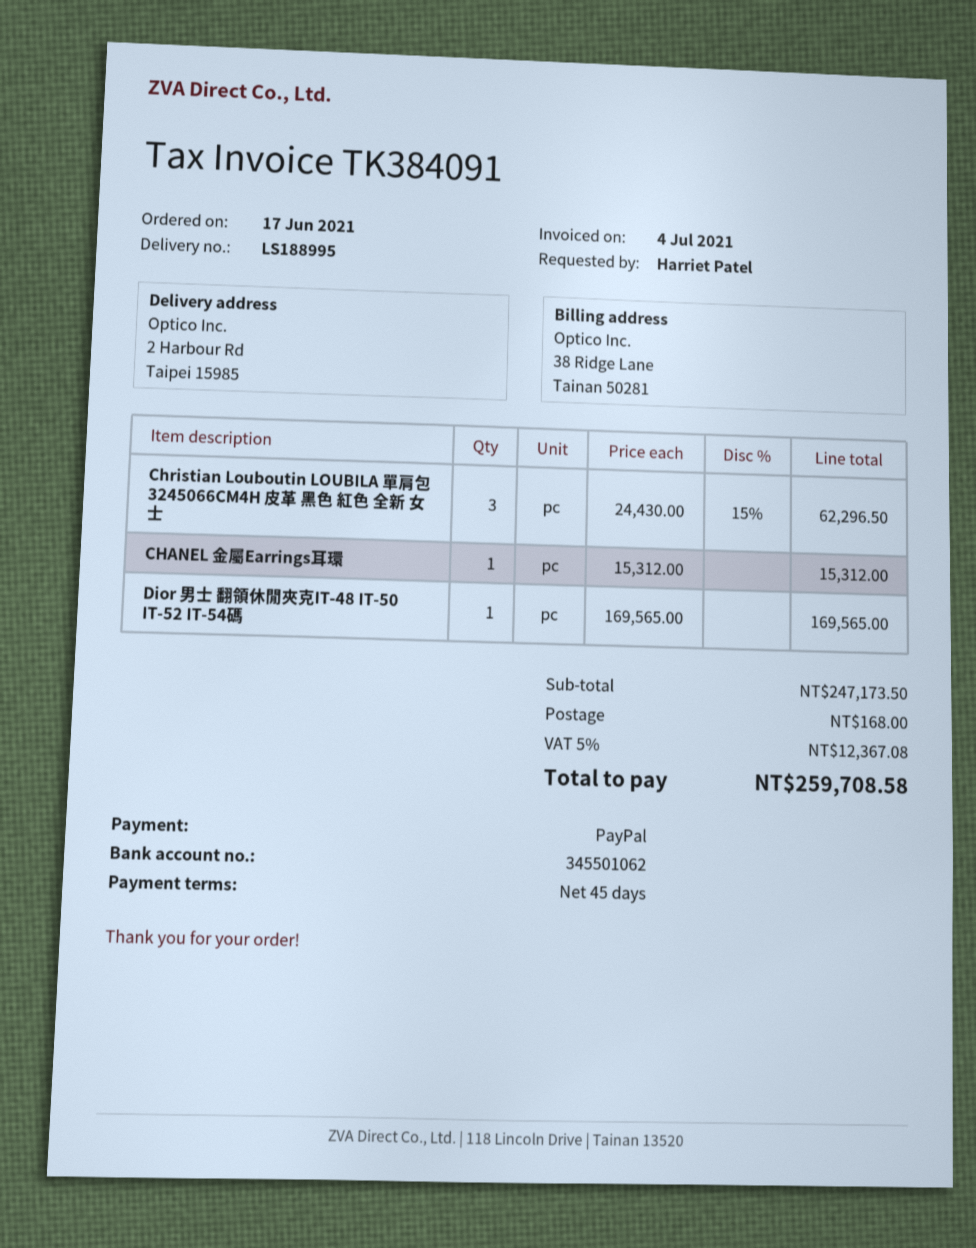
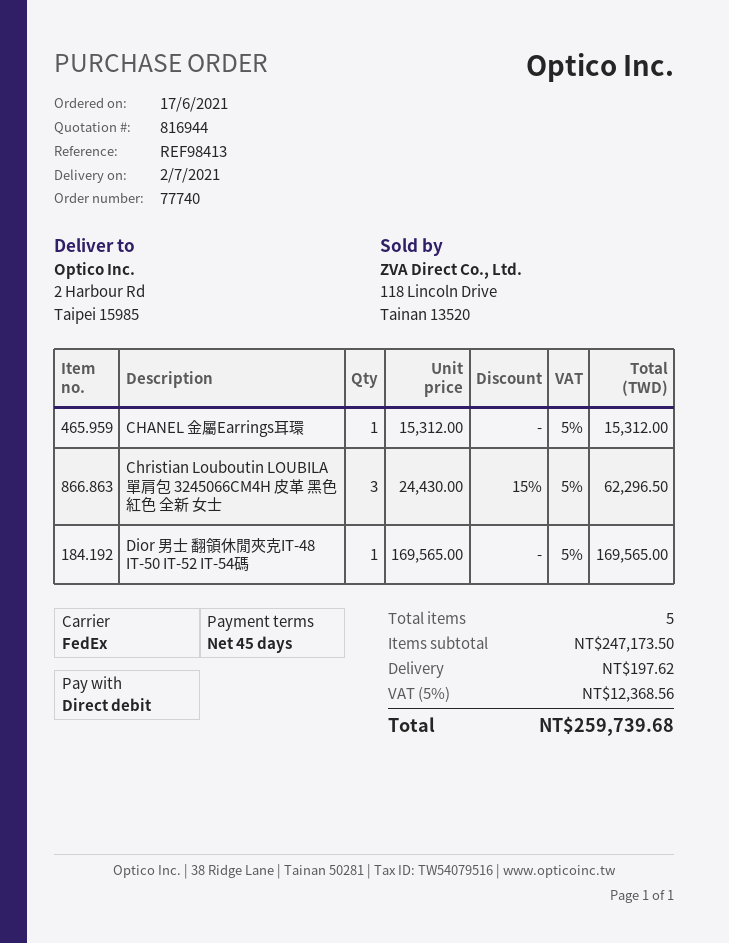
payment method: PayPal -> direct debit
shipping: 168.00 -> 197.62
tax: 5% = 12367.08 -> 5% = 12368.56
total: 259708.58 -> 259739.68

